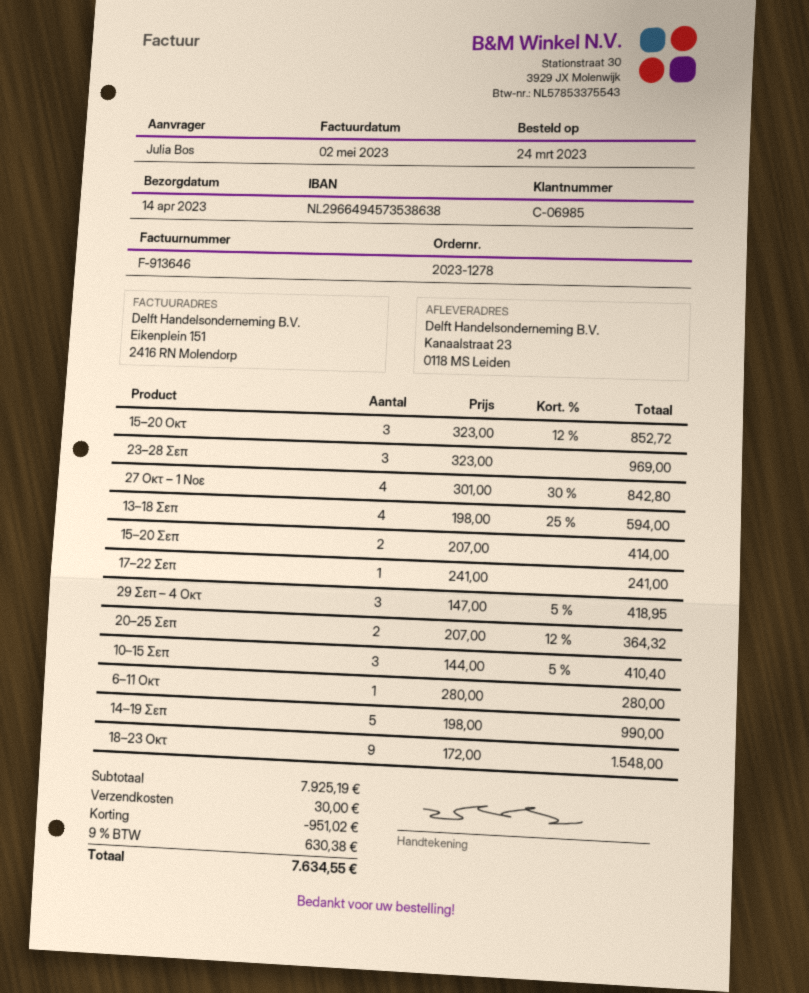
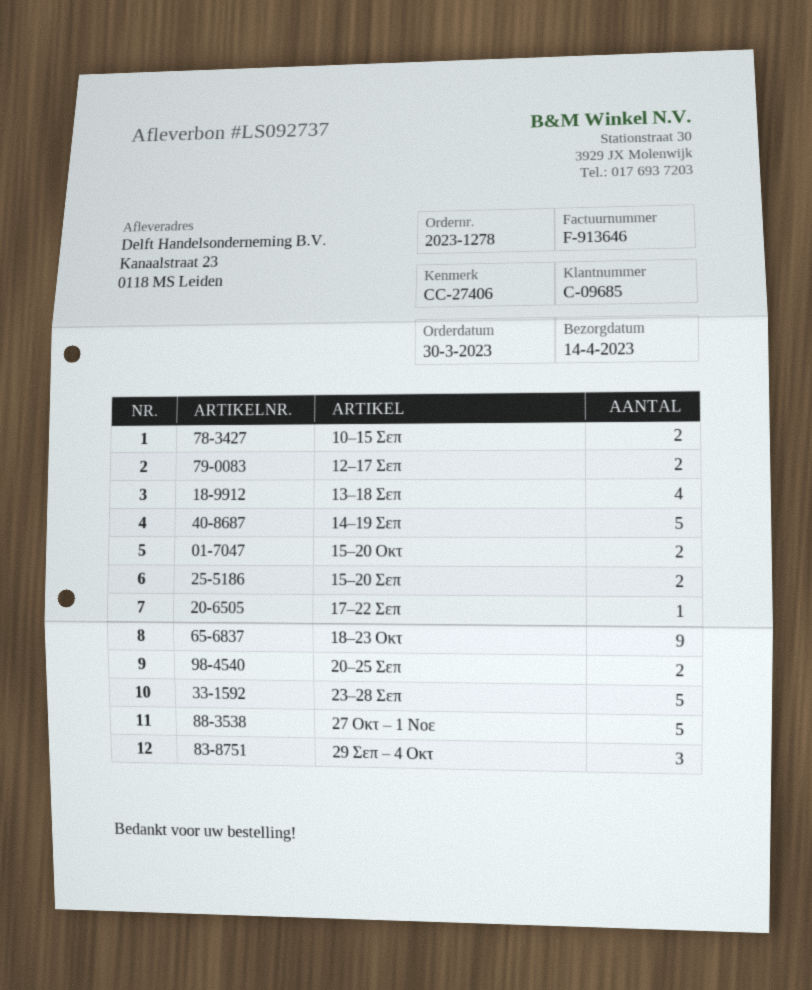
order date: 2023-03-24 -> 2023-03-30
customer number: C-06985 -> C-09685
15–20 Οκτ: 3 -> 2
23–28 Σεπ: 3 -> 5
27 Οκτ – 1 Νοε: 4 -> 5
10–15 Σεπ: 3 -> 2
6–11 Οκτ: 1 -> none
12–17 Σεπ: none -> 2

